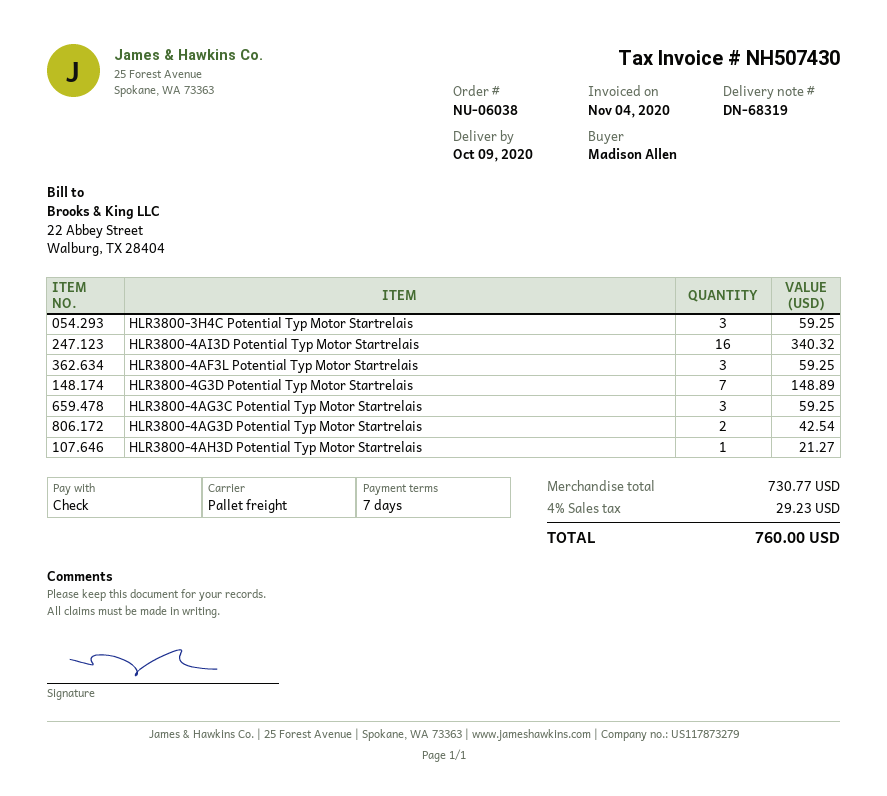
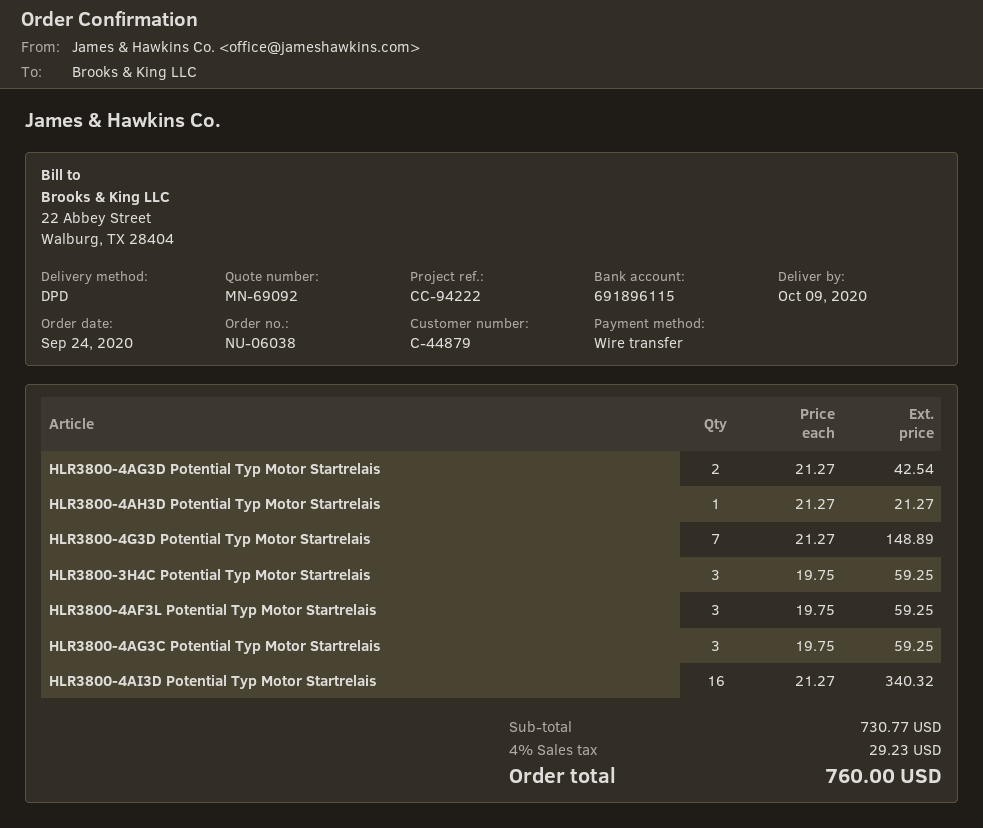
payment method: cheque -> bank transfer
shipping method: pallet freight -> DPD

